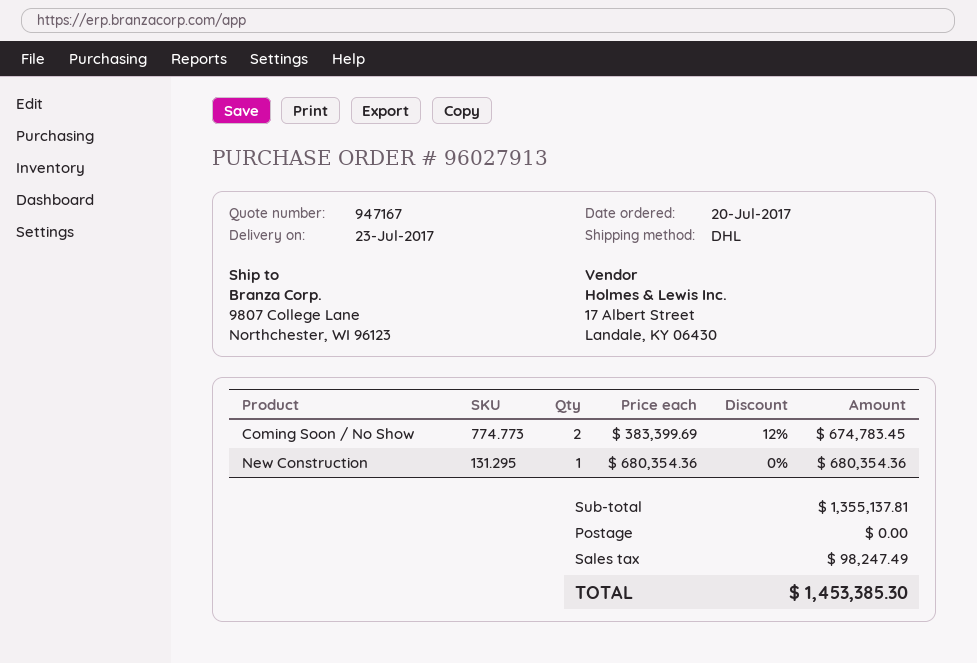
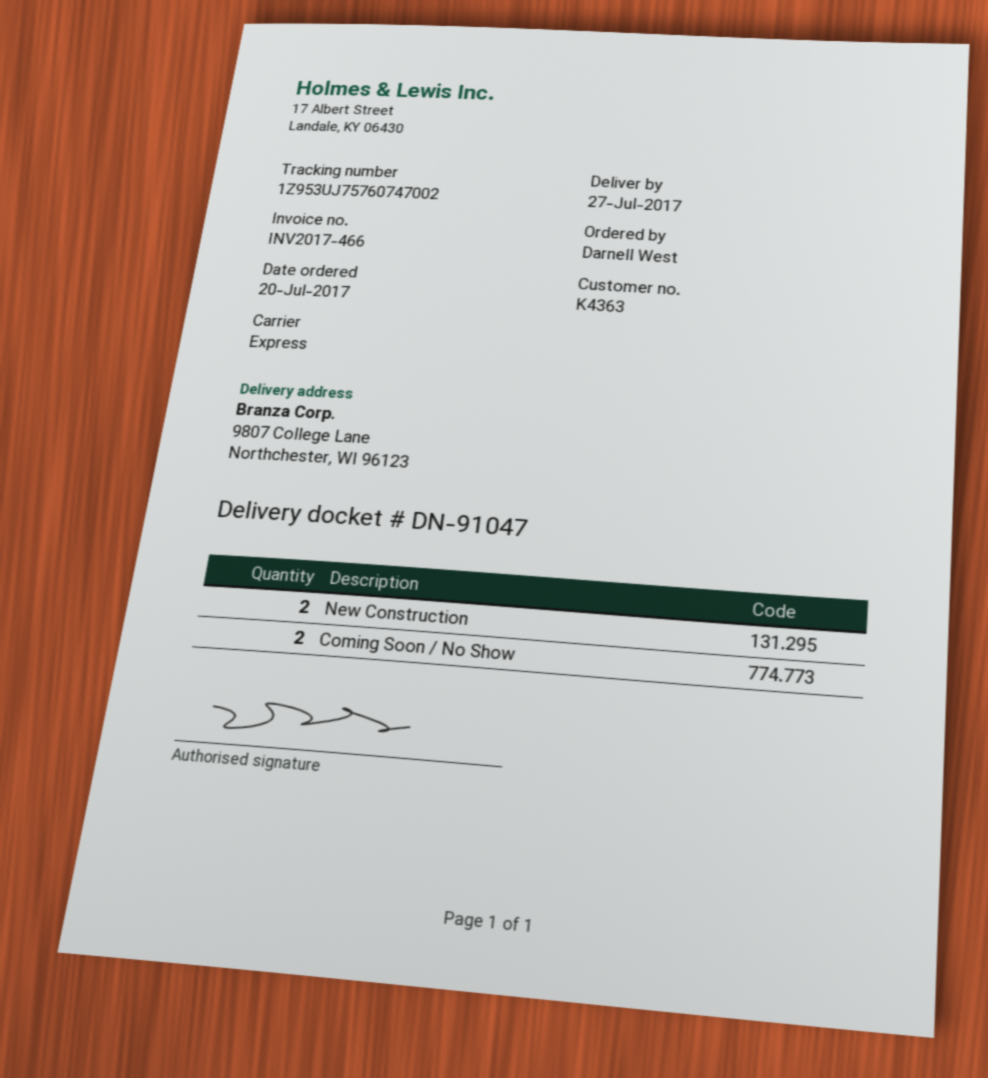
delivery date: 2017-07-23 -> 2017-07-27
shipping method: DHL -> express
New Construction: 1 -> 2

